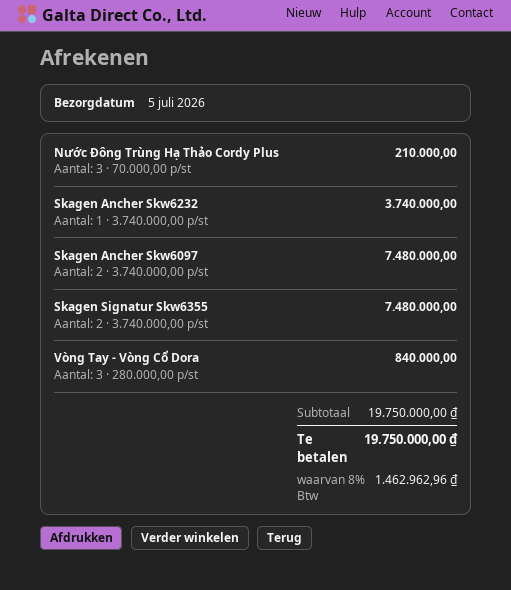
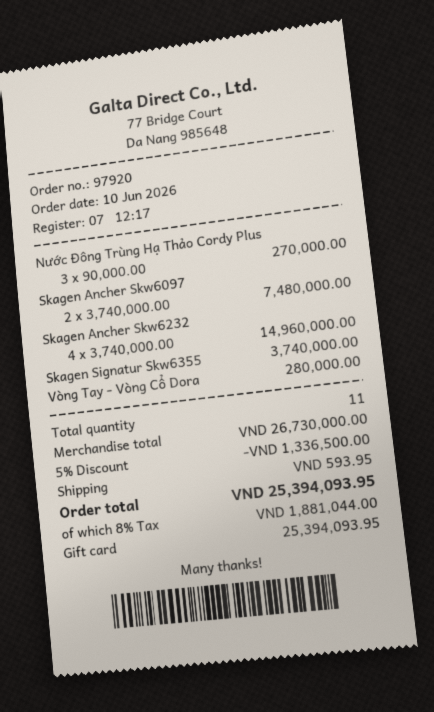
Nước Đông Trùng Hạ Thảo Cordy Plus: 3 x 70000.00 = 210000.00 -> 3 x 90000.00 = 270000.00
Skagen Ancher Skw6232: 1 x 3740000.00 = 3740000.00 -> 4 x 3740000.00 = 14960000.00
Skagen Signatur Skw6355: 2 x 3740000.00 = 7480000.00 -> 1 x 3740000.00 = 3740000.00
Vòng Tay - Vòng Cổ Dora: 3 x 280000.00 = 840000.00 -> 1 x 280000.00 = 280000.00
subtotal: 19750000.00 -> 26730000.00
discount: none -> 5% = 1336500.00
shipping: none -> 593.95
tax: 8% = 1462962.96 -> 8% = 1881044.00
total: 19750000.00 -> 25394093.95

